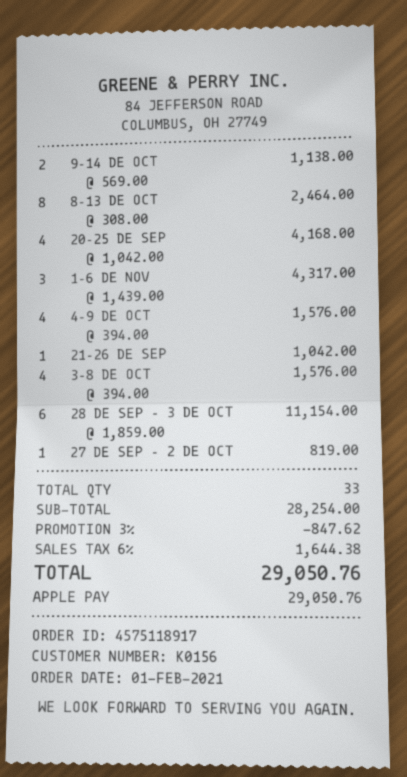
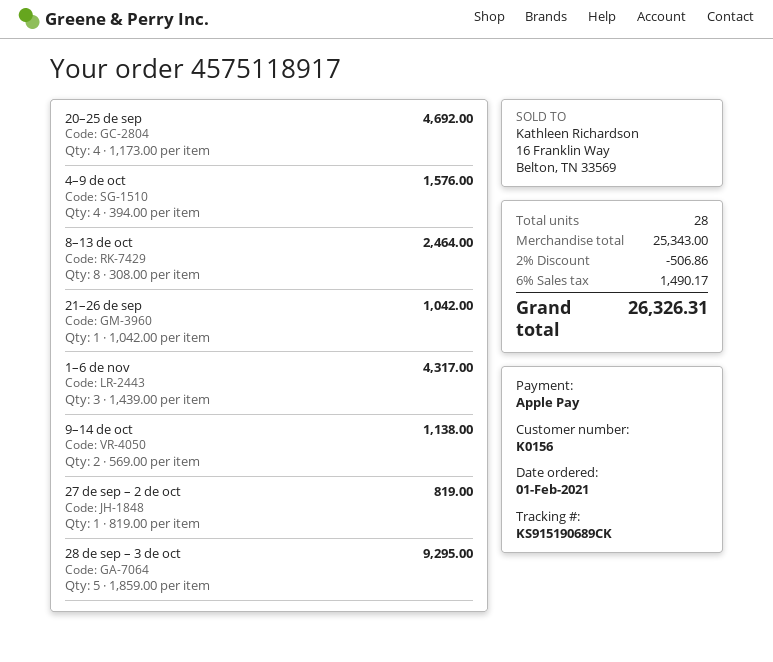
20–25 DE SEP: 4 x 1042.00 = 4168.00 -> 4 x 1173.00 = 4692.00
3–8 DE OCT: 4 x 394.00 = 1576.00 -> none
28 DE SEP – 3 DE OCT: 6 x 1859.00 = 11154.00 -> 5 x 1859.00 = 9295.00
total quantity: 33 -> 28
subtotal: 28254.00 -> 25343.00
discount: 3% = 847.62 -> 2% = 506.86
tax: 6% = 1644.38 -> 6% = 1490.17
total: 29050.76 -> 26326.31

